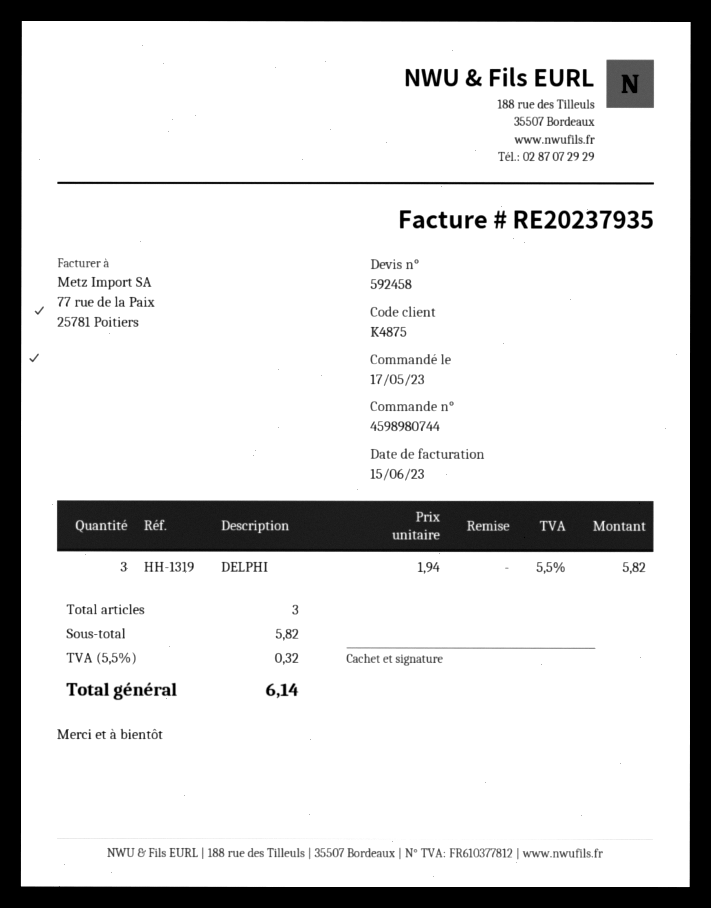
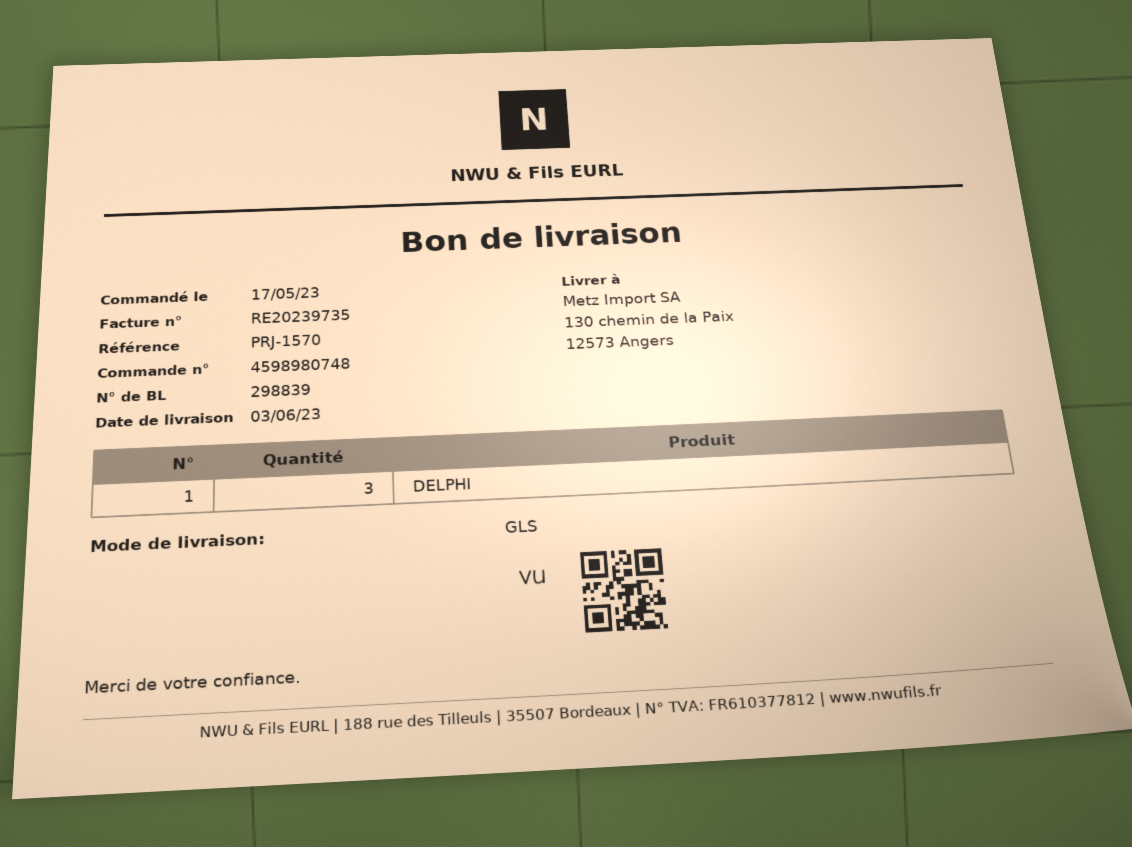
order number: 4598980744 -> 4598980748
invoice number: RE20237935 -> RE20239735

